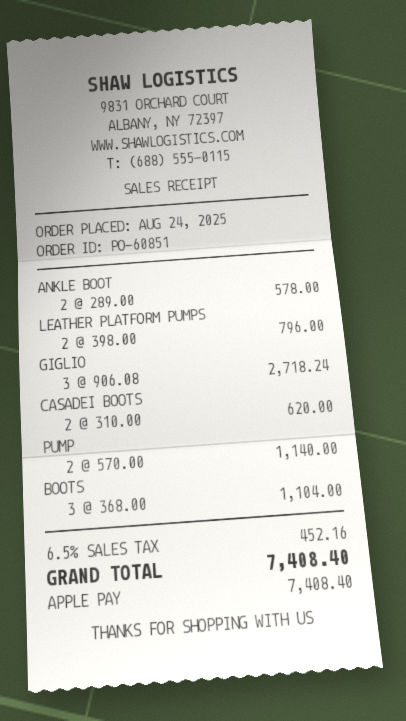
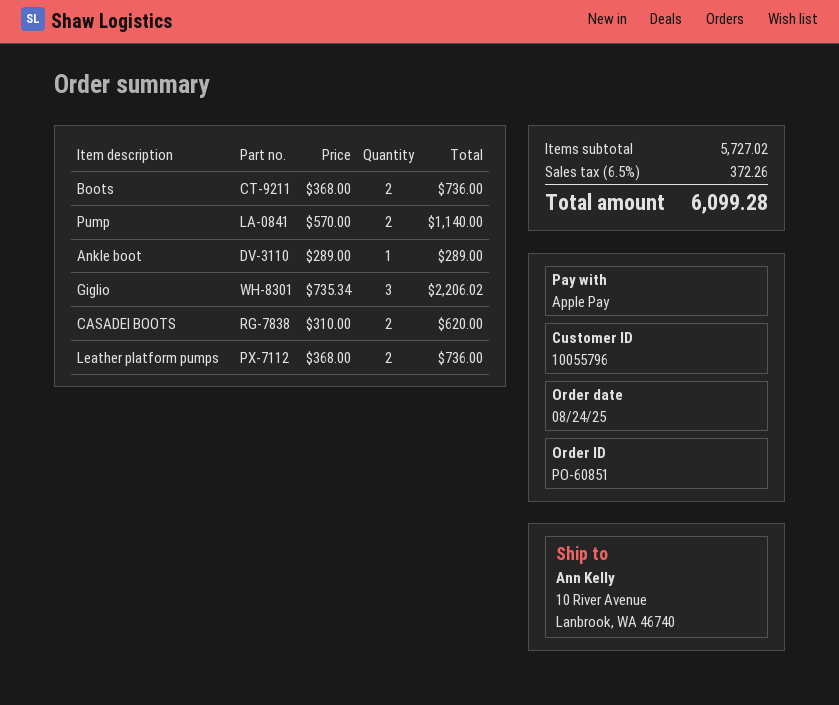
ANKLE BOOT: 2 x 289.00 = 578.00 -> 1 x 289.00 = 289.00
LEATHER PLATFORM PUMPS: 2 x 398.00 = 796.00 -> 2 x 368.00 = 736.00
GIGLIO: 3 x 906.08 = 2718.24 -> 3 x 735.34 = 2206.02
BOOTS: 3 x 368.00 = 1104.00 -> 2 x 368.00 = 736.00
tax: 6.5% = 452.16 -> 6.5% = 372.26
total: 7408.40 -> 6099.28

